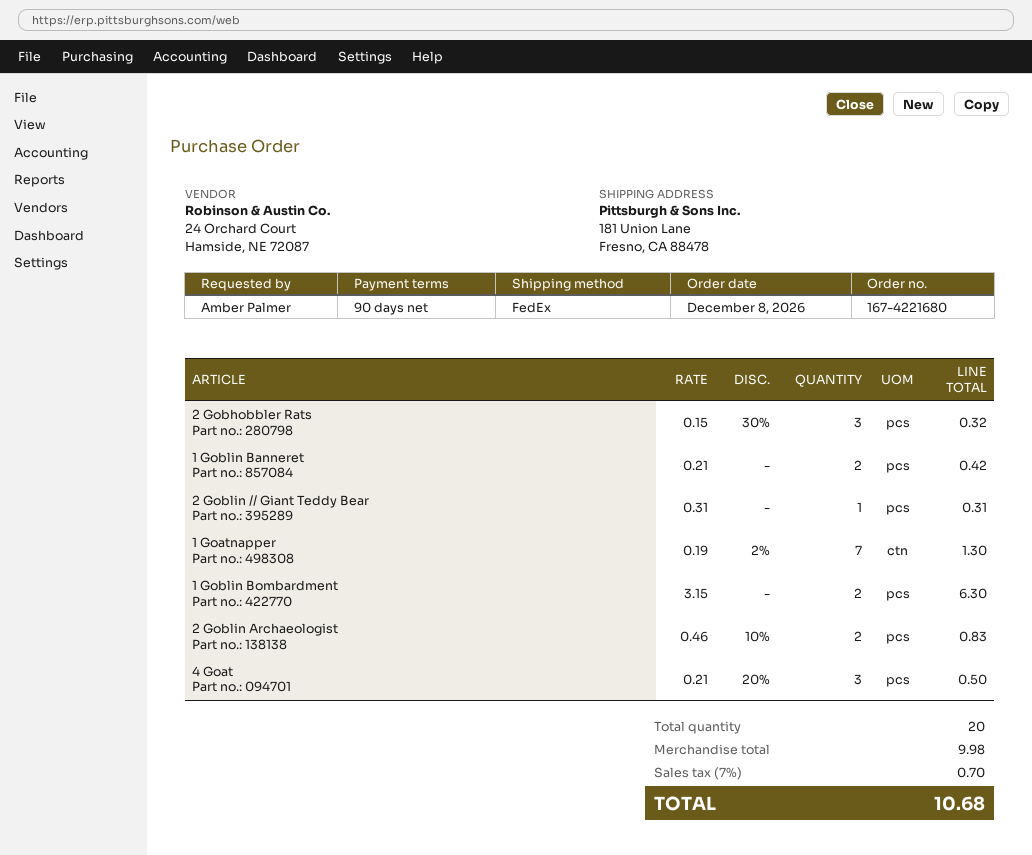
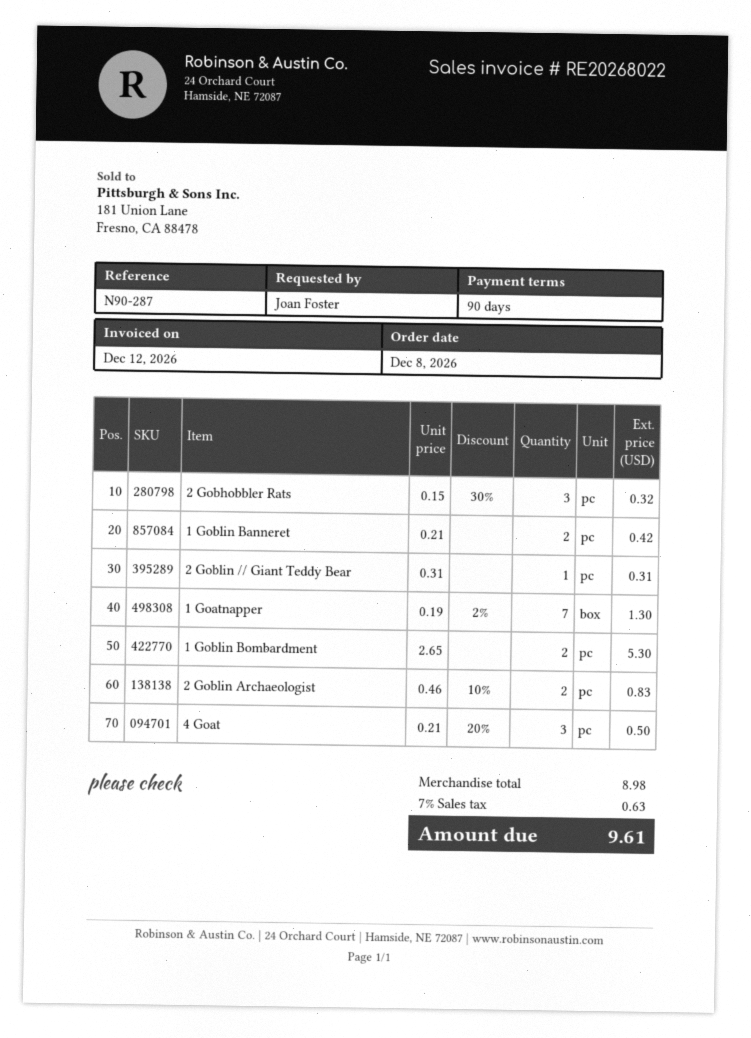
ordered by: Amber Palmer -> Joan Foster
1 Goblin Bombardment: 2 x 3.15 = 6.30 -> 2 x 2.65 = 5.30
subtotal: 9.98 -> 8.98
tax: 7% = 0.70 -> 7% = 0.63
total: 10.68 -> 9.61

